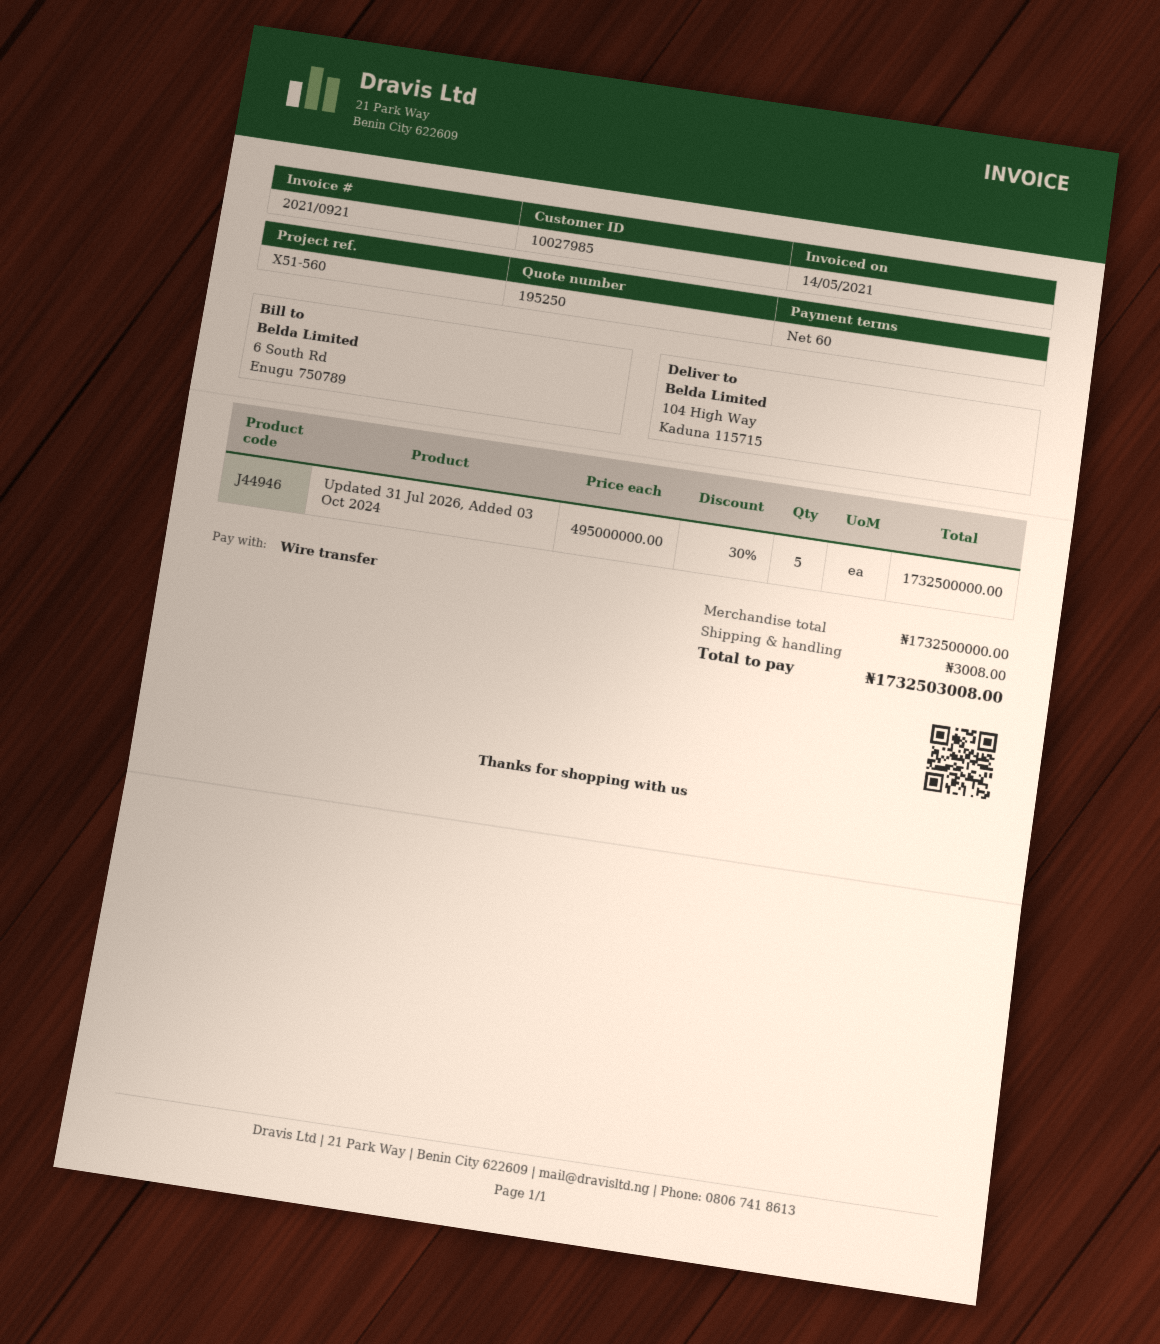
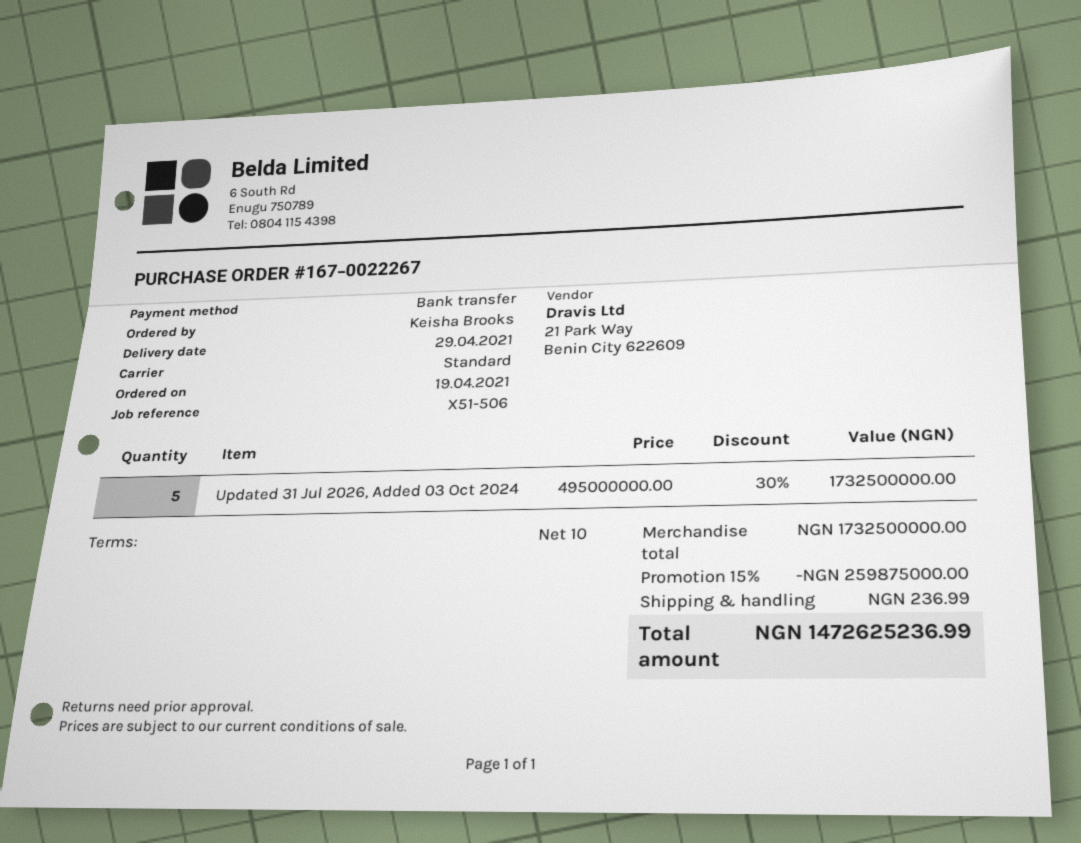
payment terms: 60 days -> 10 days
reference: X51-560 -> X51-506
discount: none -> 15% = 259875000.00
shipping: 3008.00 -> 236.99
total: 1732503008.00 -> 1472625236.99

